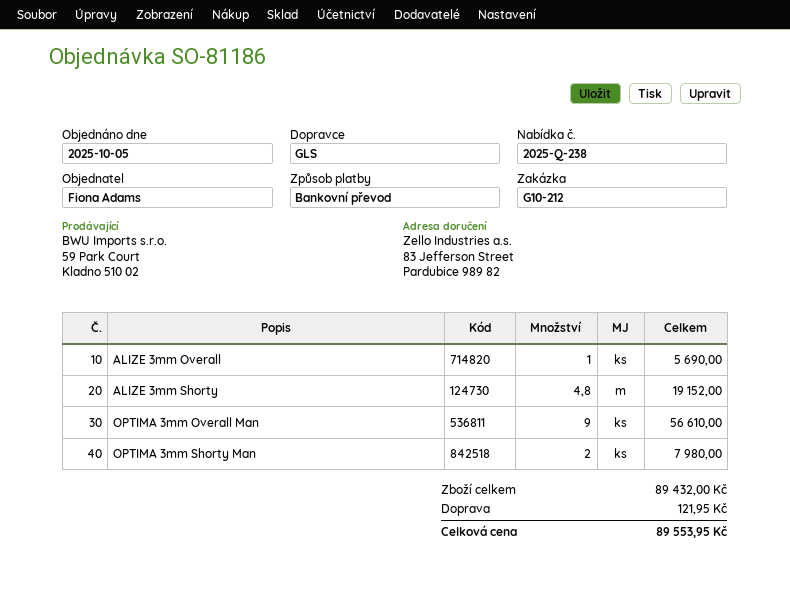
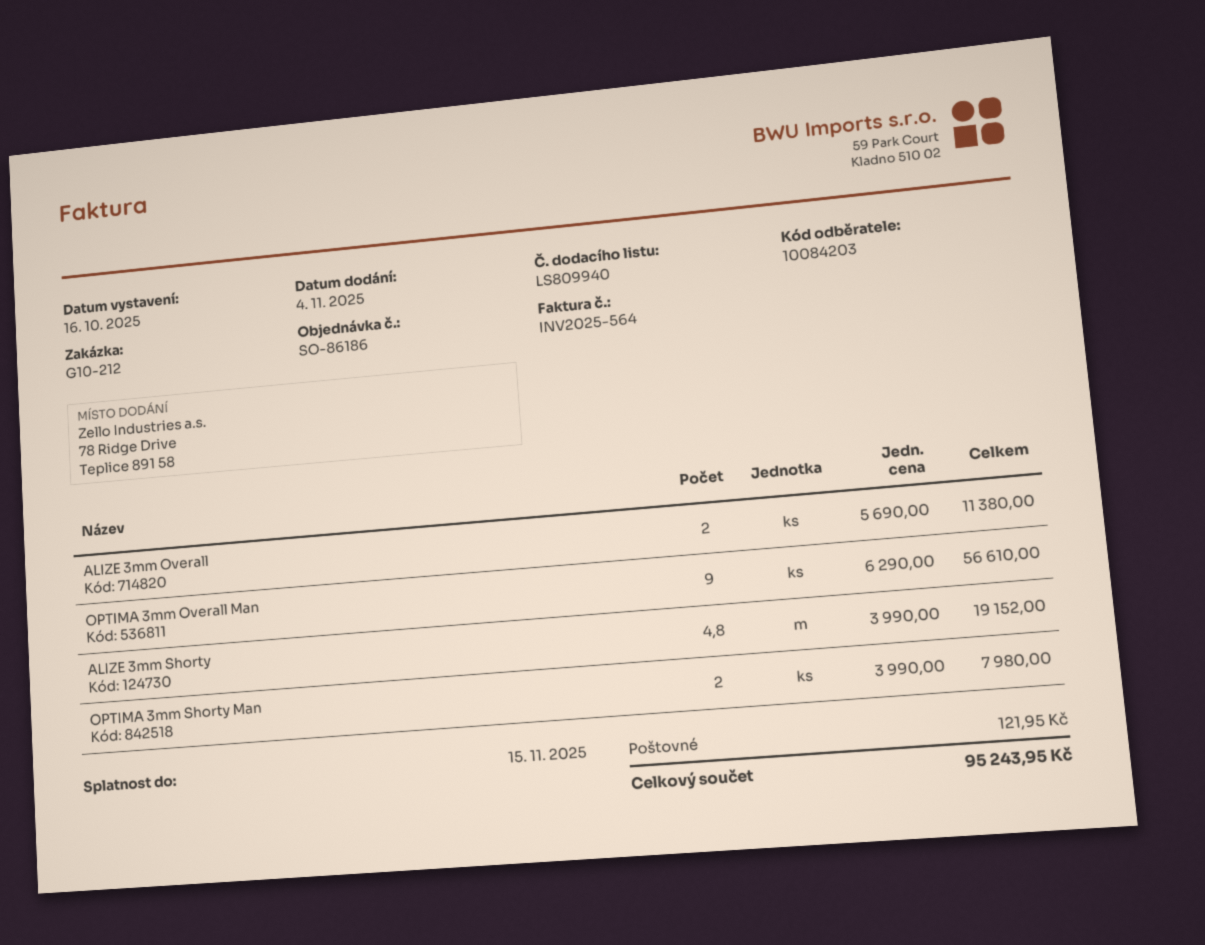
order number: SO-81186 -> SO-86186
ship to: 83 Jefferson Street, Pardubice 989 82 -> 78 Ridge Drive, Teplice 891 58
ALIZE 3mm Overall: 1 for 5690.00 -> 2 for 11380.00
total: 89553.95 -> 95243.95

